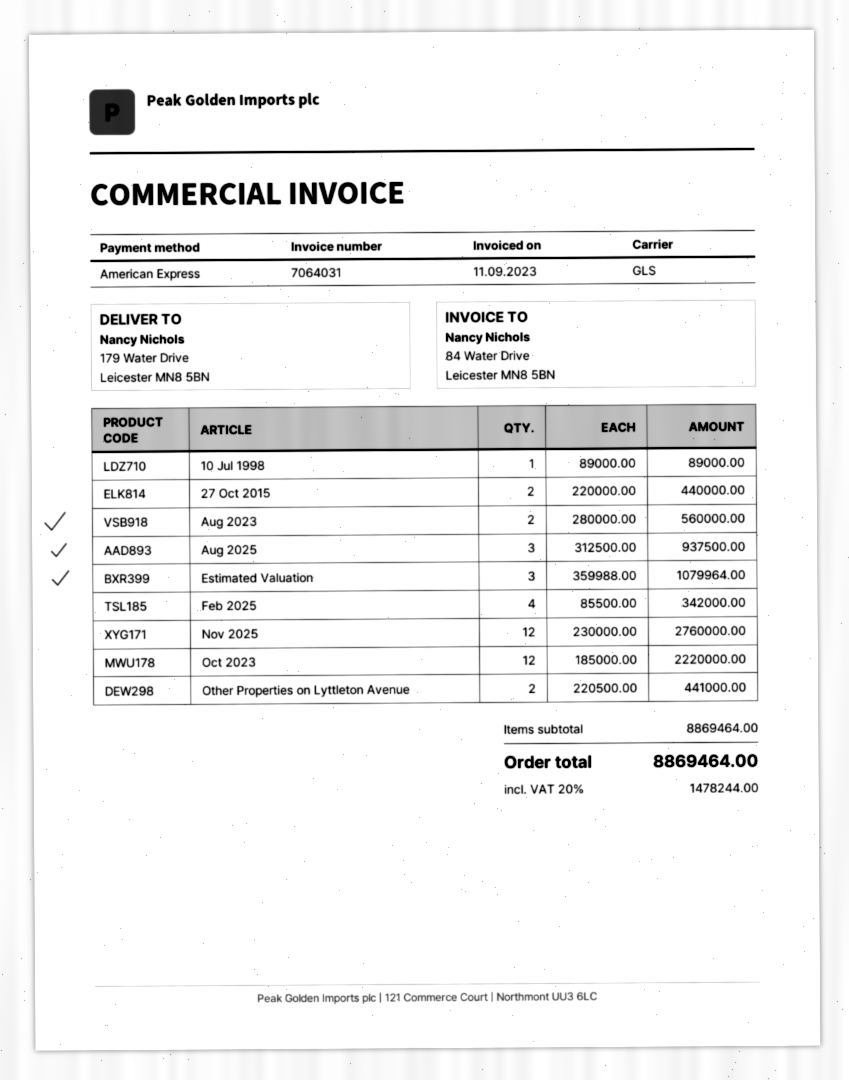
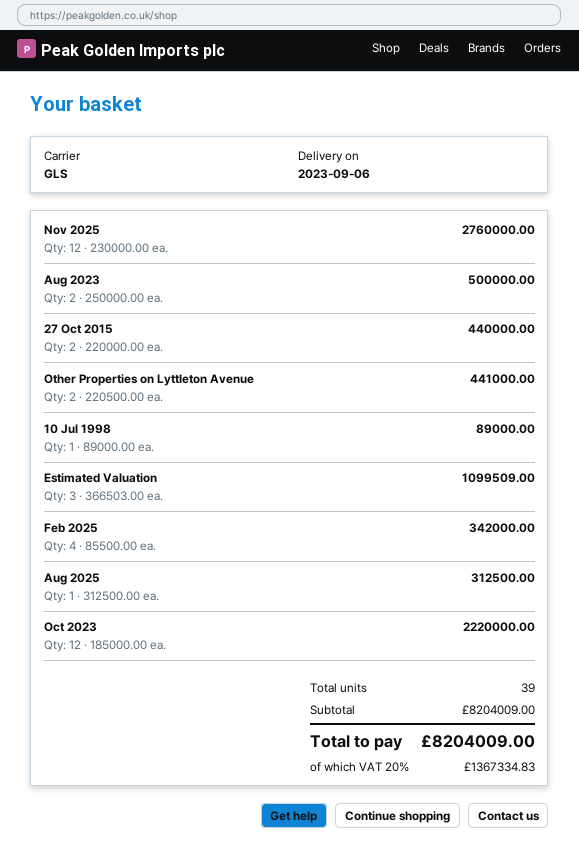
Aug 2023: 2 x 280000.00 = 560000.00 -> 2 x 250000.00 = 500000.00
Aug 2025: 3 x 312500.00 = 937500.00 -> 1 x 312500.00 = 312500.00
Estimated Valuation: 3 x 359988.00 = 1079964.00 -> 3 x 366503.00 = 1099509.00
subtotal: 8869464.00 -> 8204009.00
tax: 20% = 1478244.00 -> 20% = 1367334.83
total: 8869464.00 -> 8204009.00

